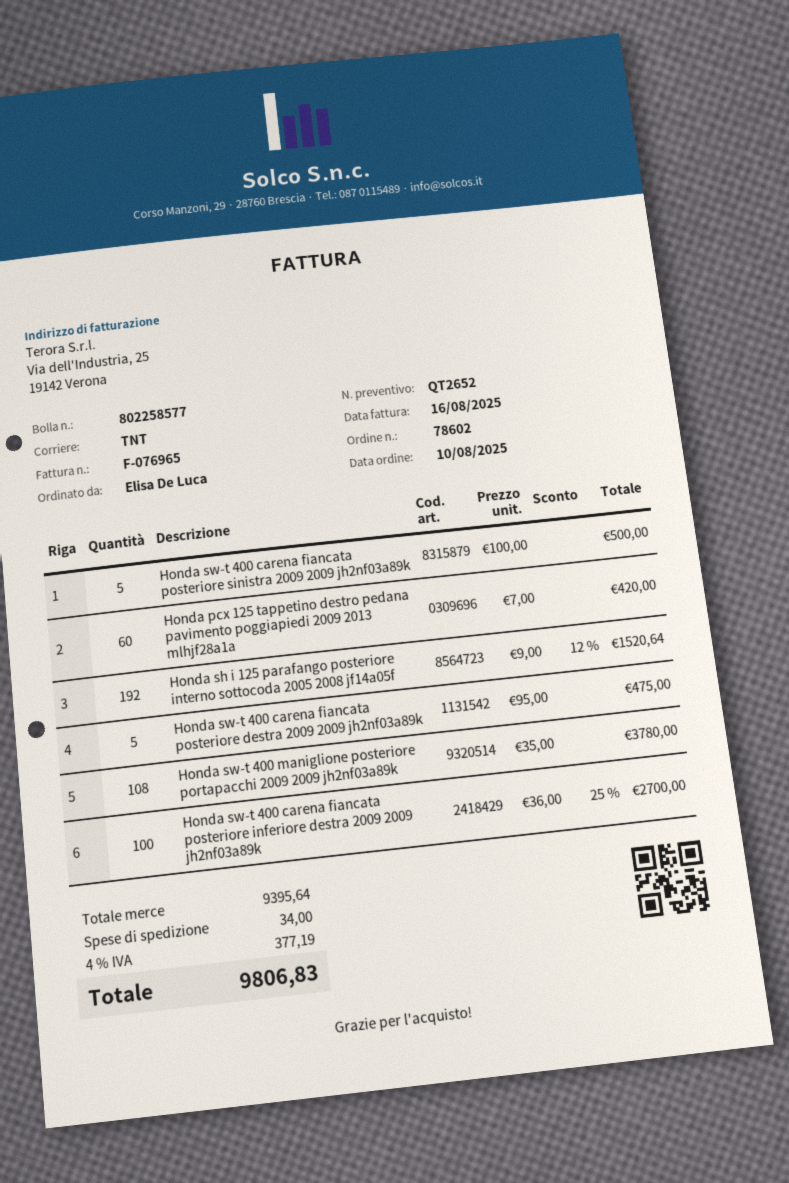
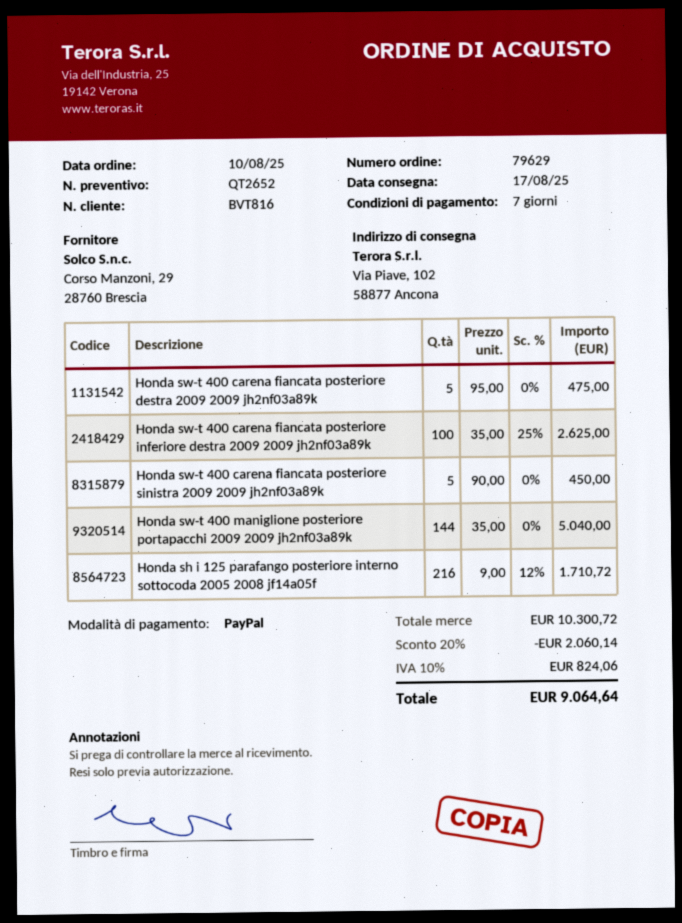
order number: 78602 -> 79629
Honda sw-t 400 carena fiancata posteriore sinistra 2009 2009 jh2nf03a89k: 5 x 100.00 = 500.00 -> 5 x 90.00 = 450.00
Honda pcx 125 tappetino destro pedana pavimento poggiapiedi 2009 2013 mlhjf28a1a: 60 x 7.00 = 420.00 -> none
Honda sh i 125 parafango posteriore interno sottocoda 2005 2008 jf14a05f: 192 x 9.00 - 12% = 1520.64 -> 216 x 9.00 - 12% = 1710.72
Honda sw-t 400 maniglione posteriore portapacchi 2009 2009 jh2nf03a89k: 108 x 35.00 = 3780.00 -> 144 x 35.00 = 5040.00
Honda sw-t 400 carena fiancata posteriore inferiore destra 2009 2009 jh2nf03a89k: 100 x 36.00 - 25% = 2700.00 -> 100 x 35.00 - 25% = 2625.00
subtotal: 9395.64 -> 10300.72
discount: none -> 20% = 2060.14
shipping: 34.00 -> none
tax: 4% = 377.19 -> 10% = 824.06
total: 9806.83 -> 9064.64

